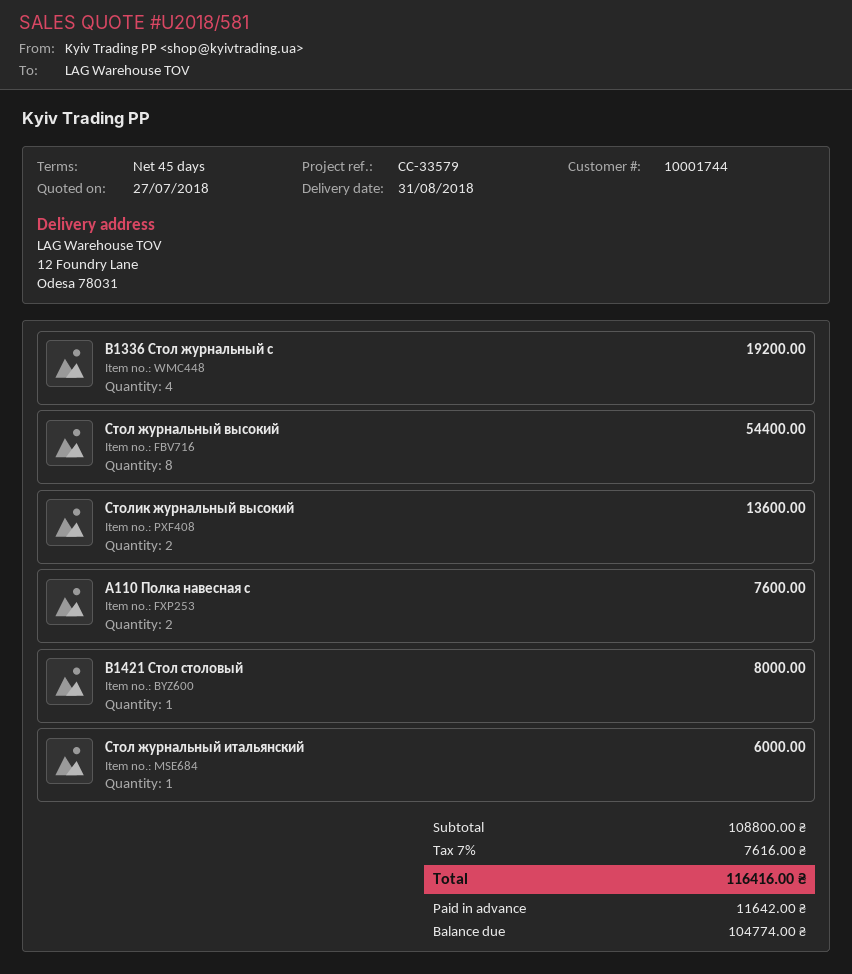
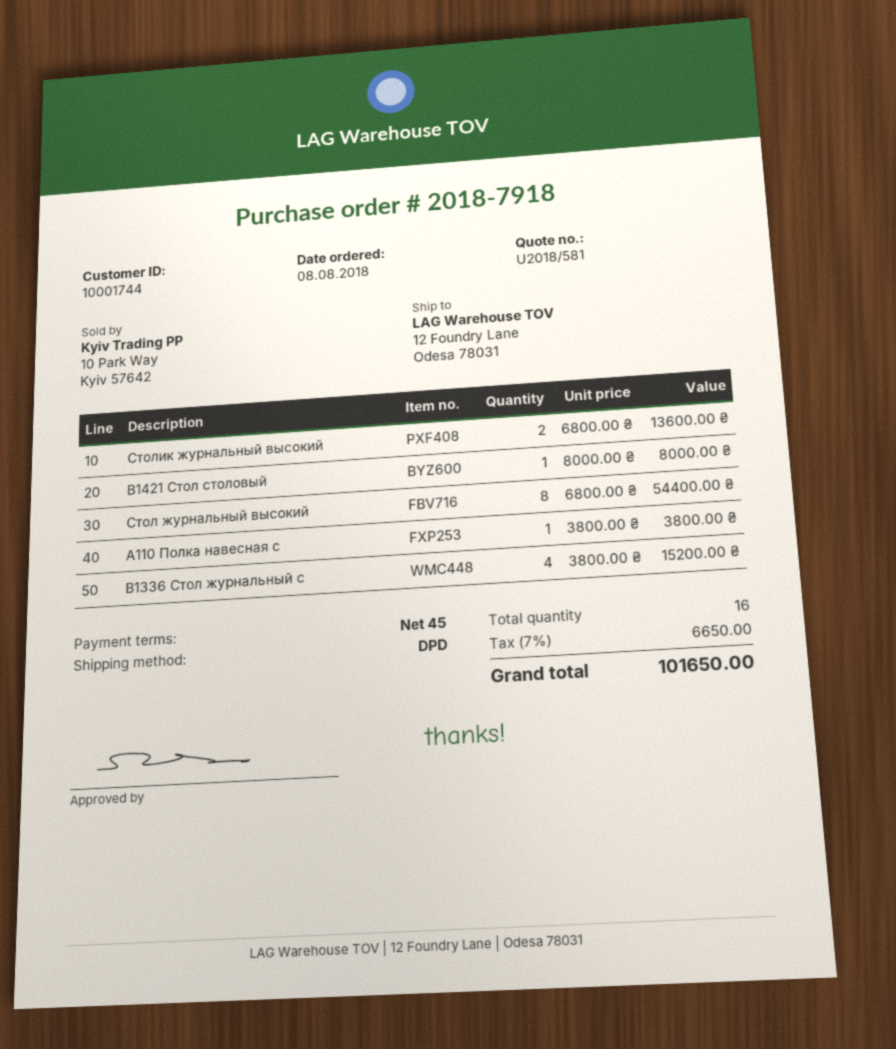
В1336 Стол журнальный с: 4 for 19200.00 -> 4 for 15200.00
А110 Полка навесная с: 2 for 7600.00 -> 1 for 3800.00
Стол журнальный итальянский: 1 for 6000.00 -> none
tax: 7% = 7616.00 -> 7% = 6650.00
total: 116416.00 -> 101650.00

